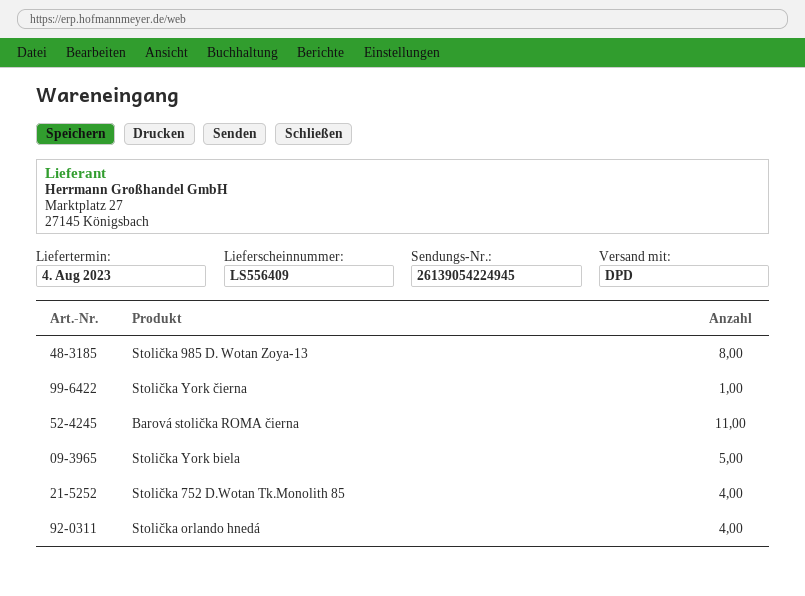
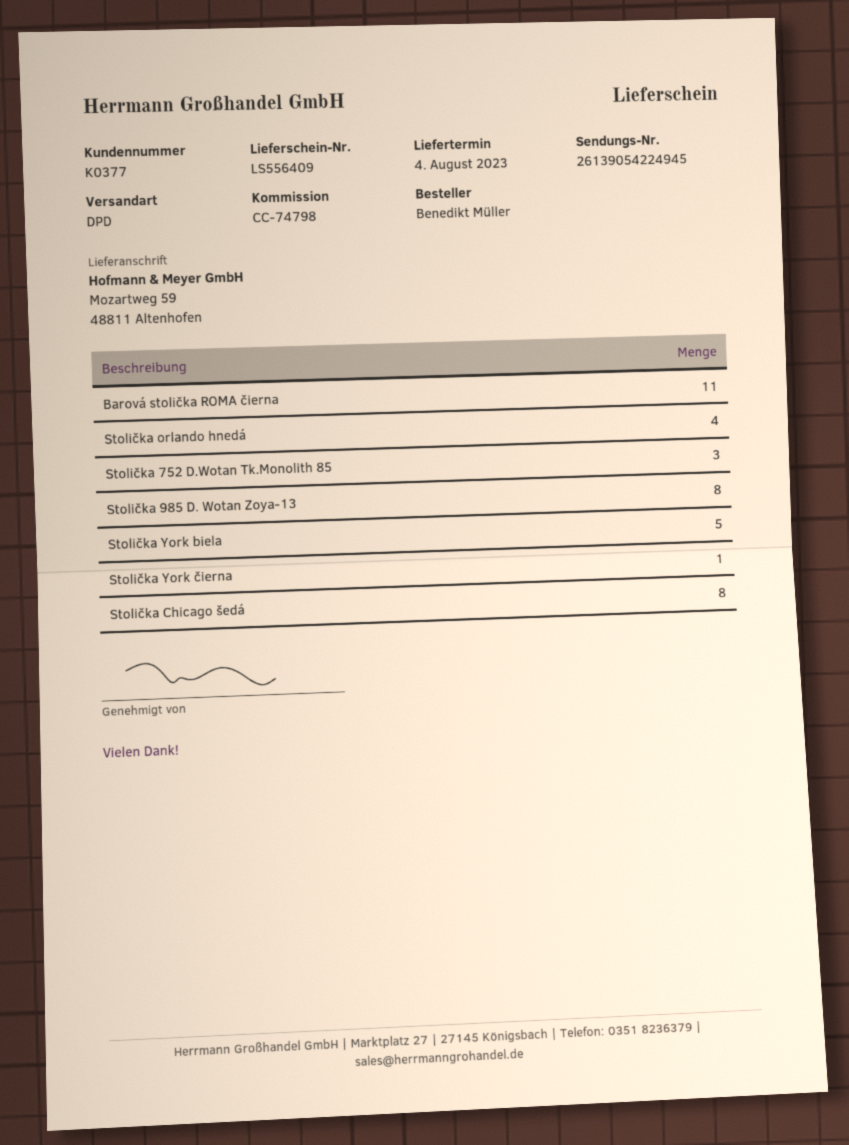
Stolička 752 D.Wotan Tk.Monolith 85: 4 -> 3
Stolička Chicago šedá: none -> 8

